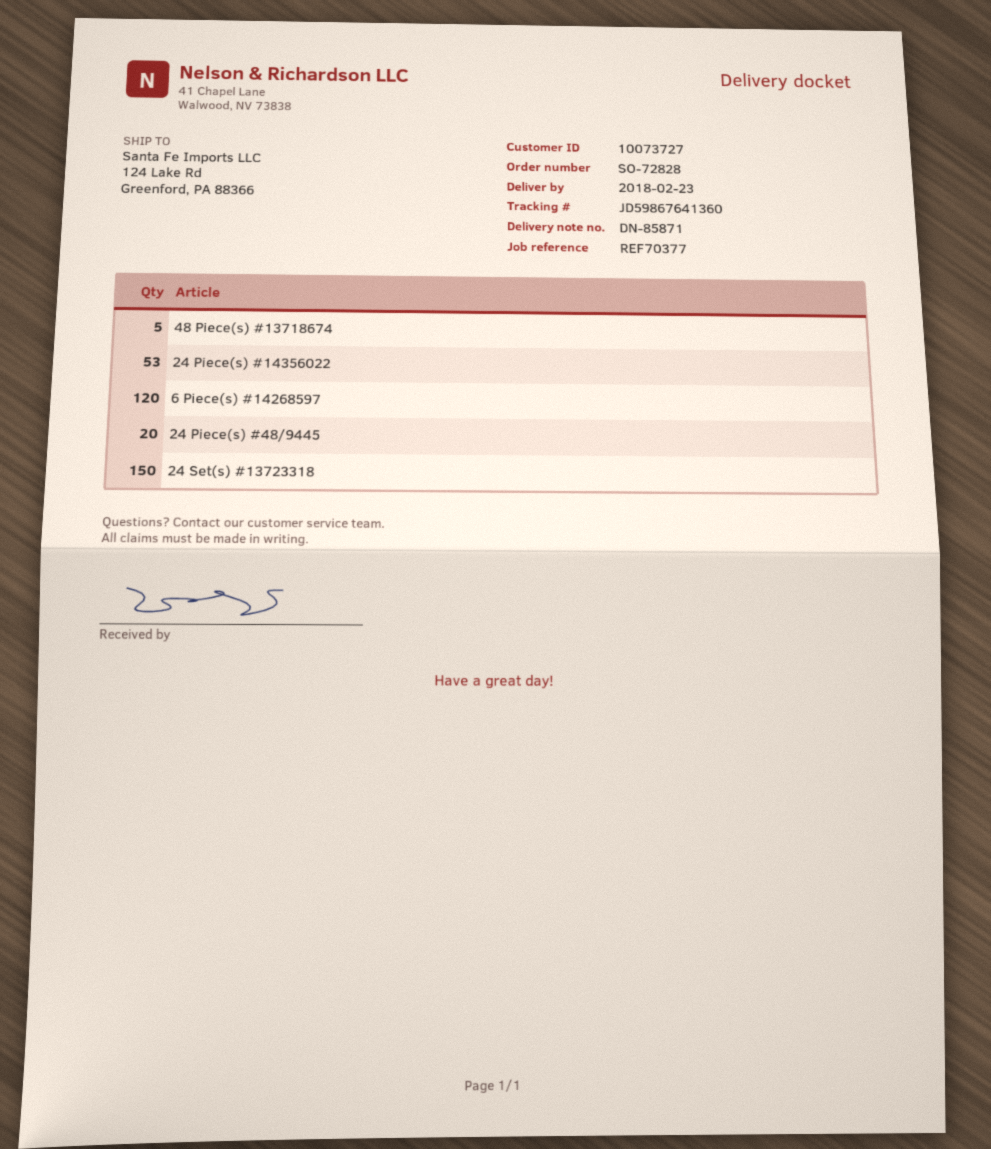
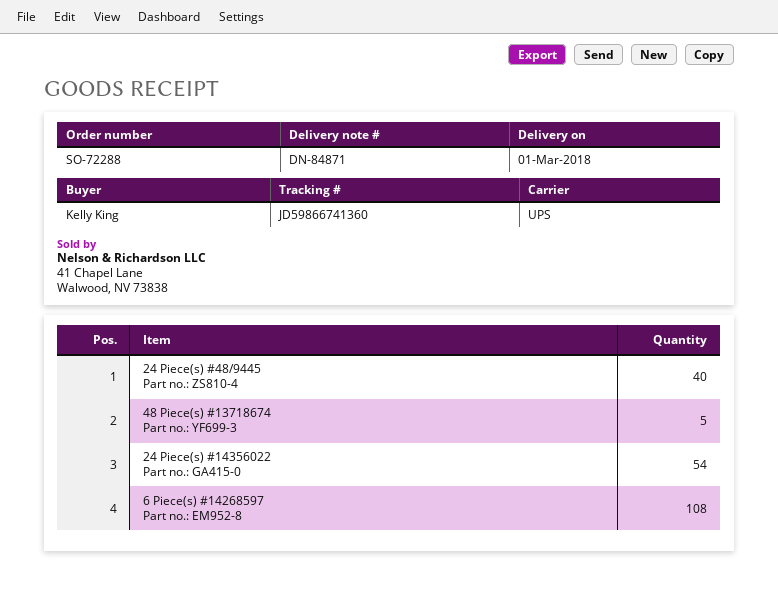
order number: SO-72828 -> SO-72288
delivery note number: DN-85871 -> DN-84871
delivery date: 2018-02-23 -> 2018-03-01
tracking number: JD59867641360 -> JD59866741360
24 Piece(s) #14356022: 53 -> 54
6 Piece(s) #14268597: 120 -> 108
24 Piece(s) #48/9445: 20 -> 40
24 Set(s) #13723318: 150 -> none

